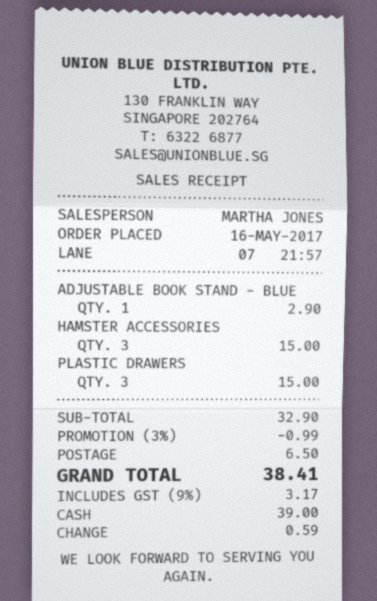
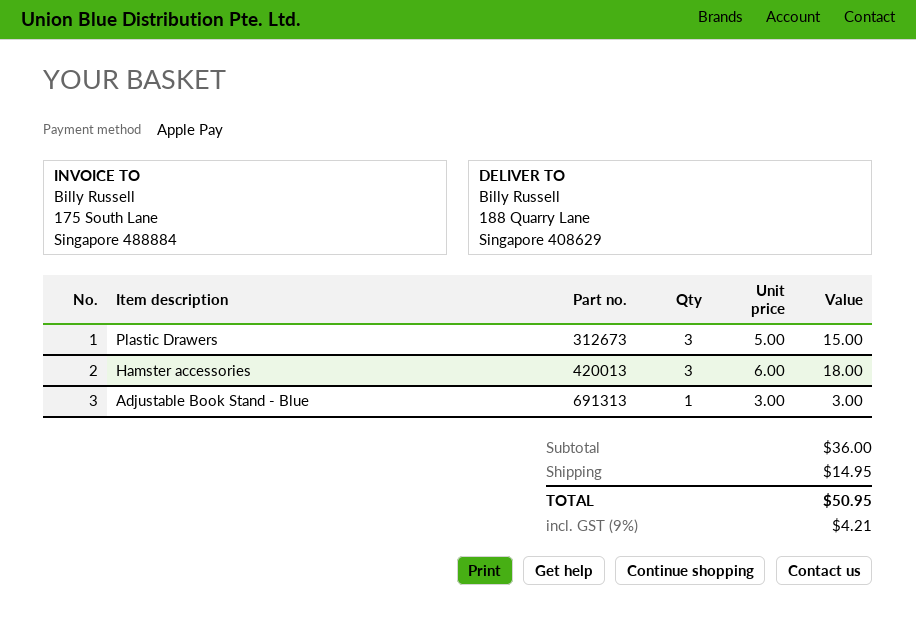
payment method: cash -> Apple Pay
ADJUSTABLE BOOK STAND - BLUE: 1 for 2.90 -> 1 for 3.00
HAMSTER ACCESSORIES: 3 for 15.00 -> 3 for 18.00
subtotal: 32.90 -> 36.00
discount: 3% = 0.99 -> none
shipping: 6.50 -> 14.95
tax: 9% = 3.17 -> 9% = 4.21
total: 38.41 -> 50.95

